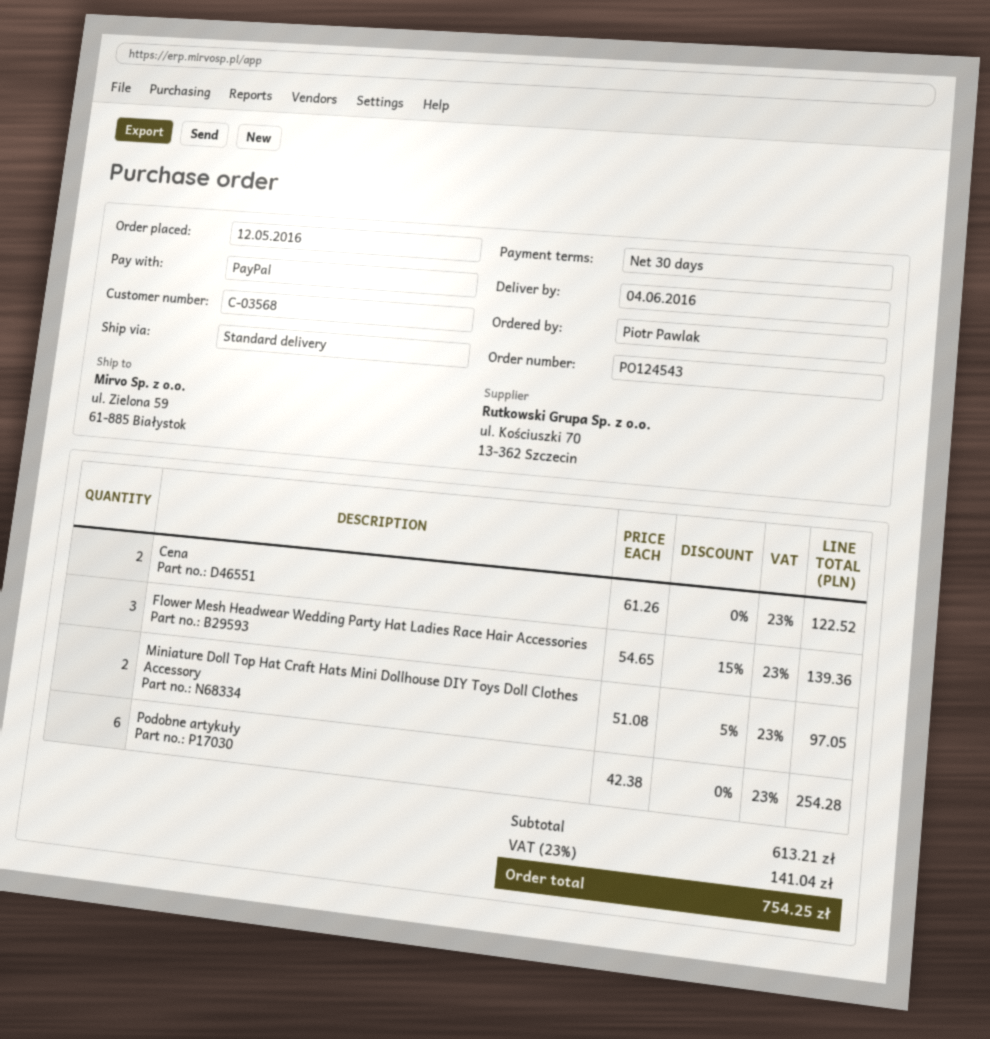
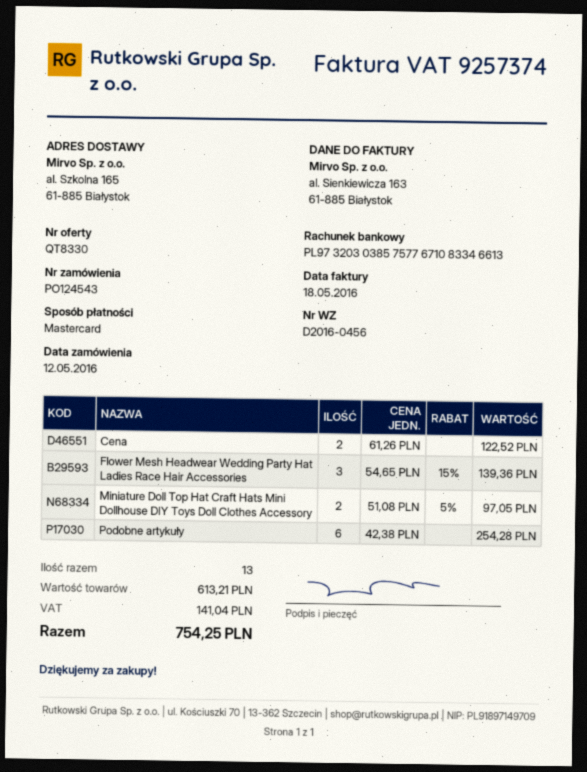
payment method: PayPal -> Mastercard
ship to: ul. Zielona 59, 61-885 Białystok -> al. Szkolna 165, 61-885 Białystok

